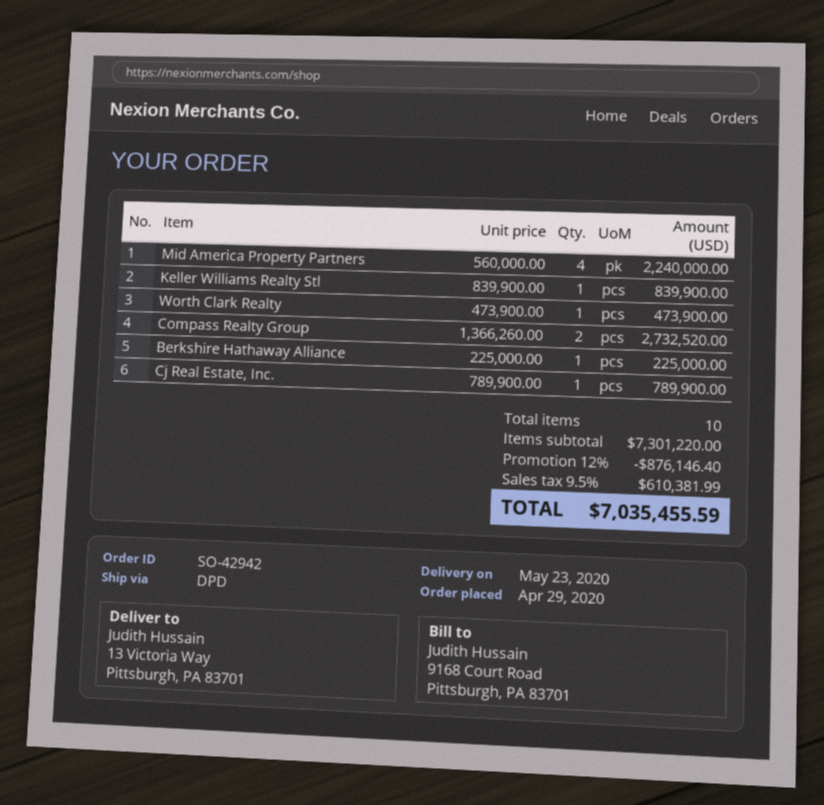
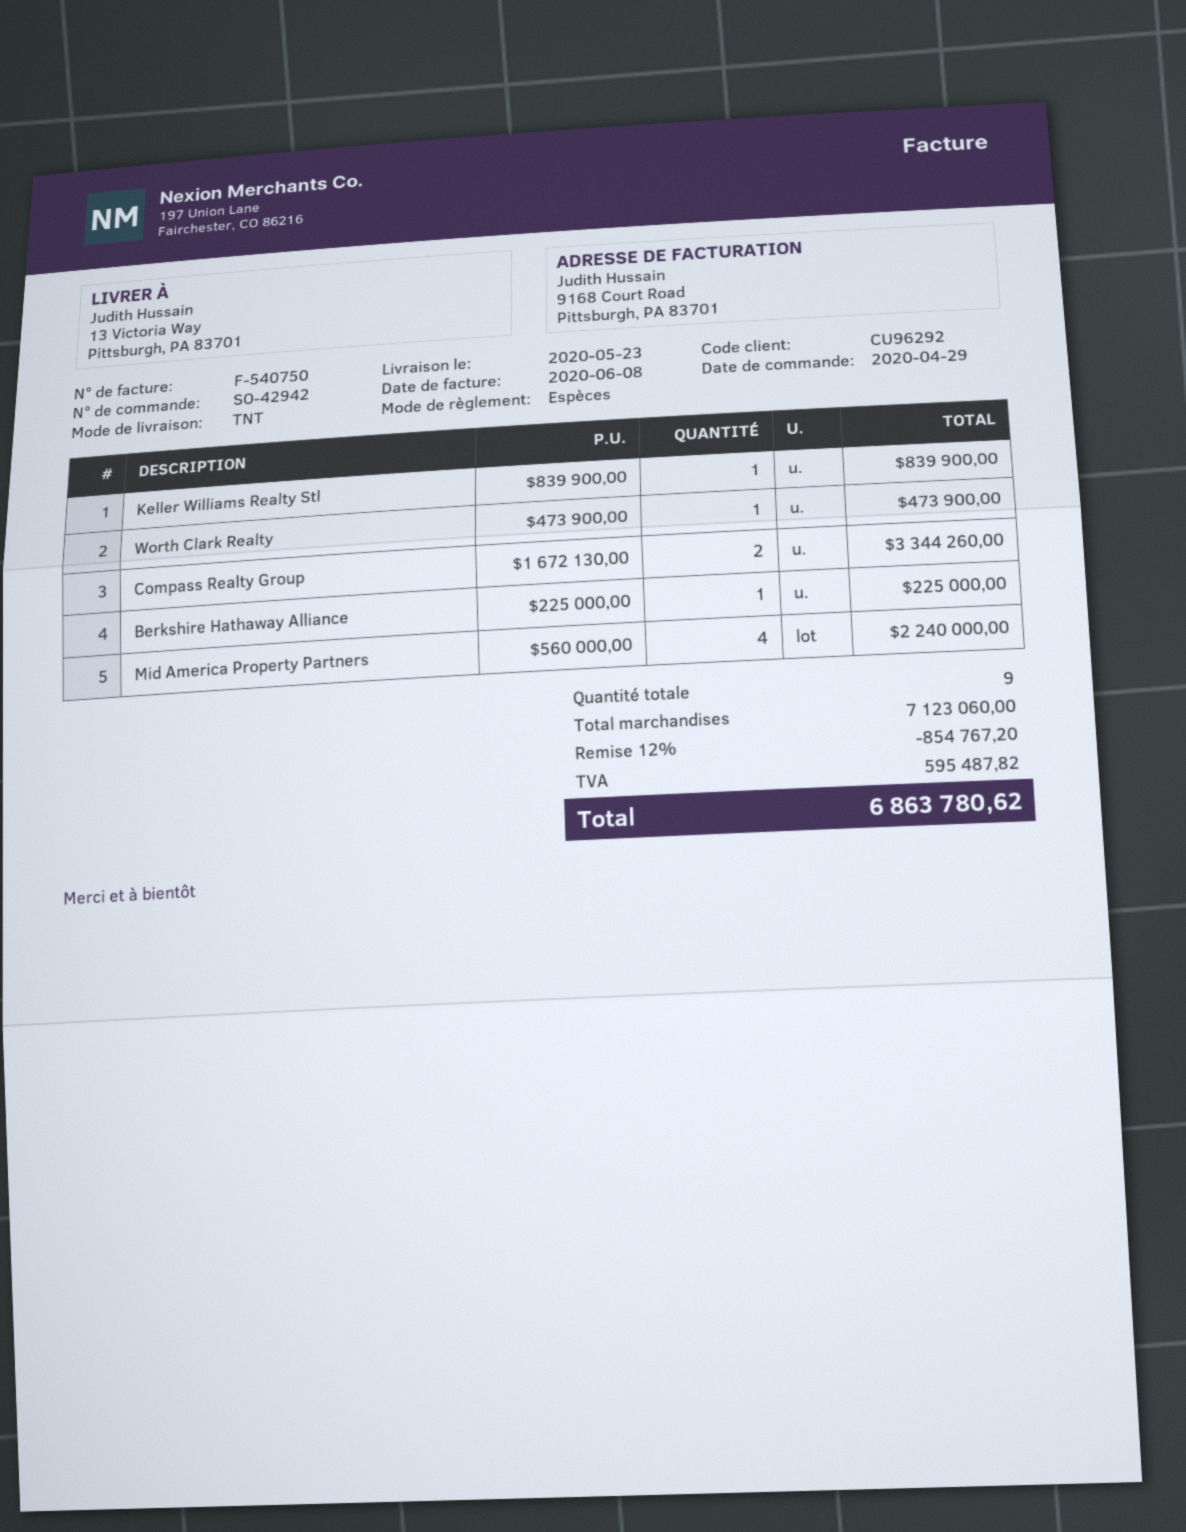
shipping method: DPD -> TNT
Compass Realty Group: 2 x 1366260.00 = 2732520.00 -> 2 x 1672130.00 = 3344260.00
Cj Real Estate, Inc.: 1 x 789900.00 = 789900.00 -> none
total quantity: 10 -> 9
subtotal: 7301220.00 -> 7123060.00
discount: 12% = 876146.40 -> 12% = 854767.20
tax: 610381.99 -> 595487.82
total: 7035455.59 -> 6863780.62

